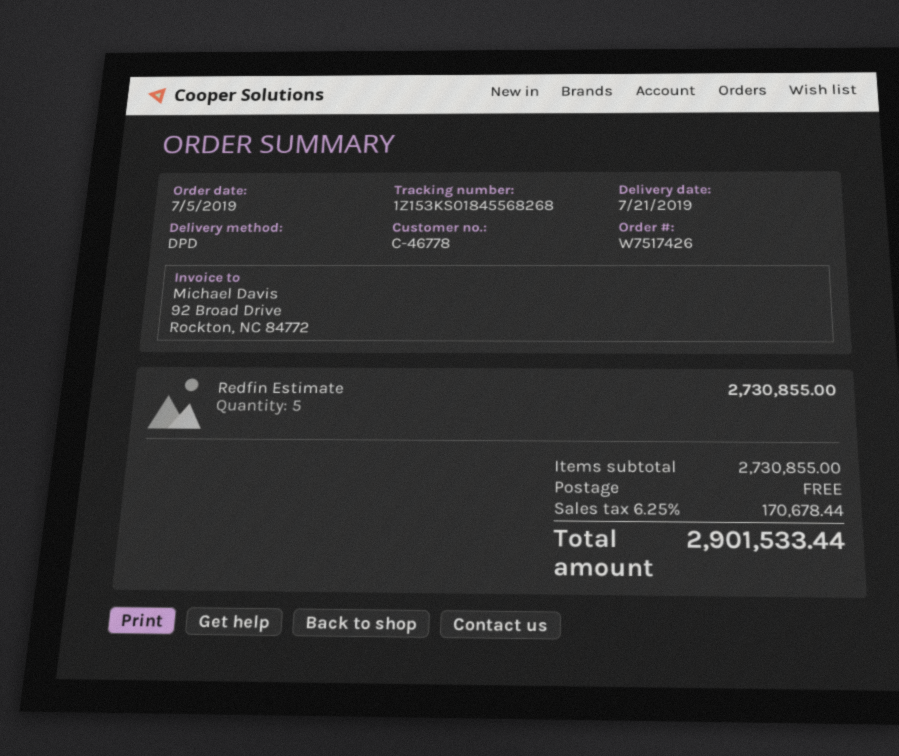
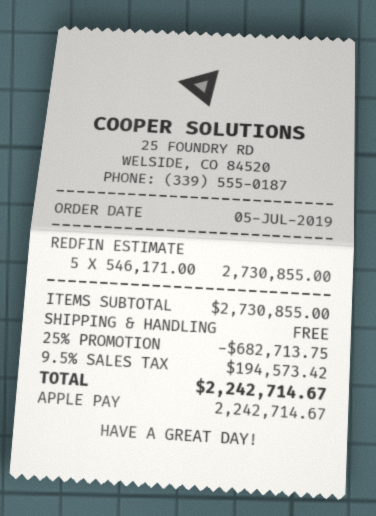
discount: none -> 25% = 682713.75
tax: 6.25% = 170678.44 -> 9.5% = 194573.42
total: 2901533.44 -> 2242714.67

